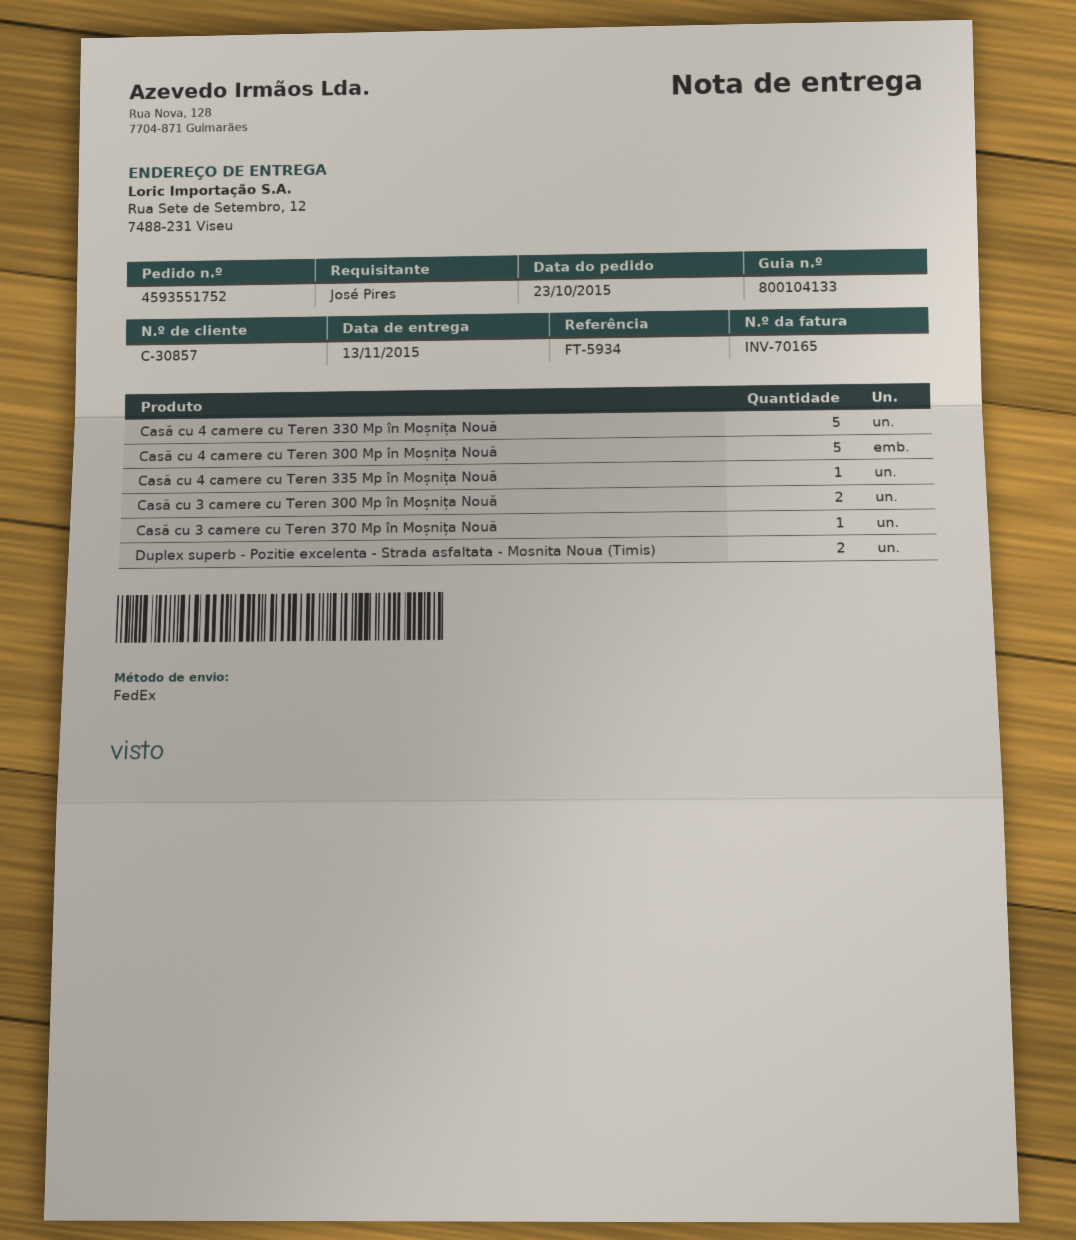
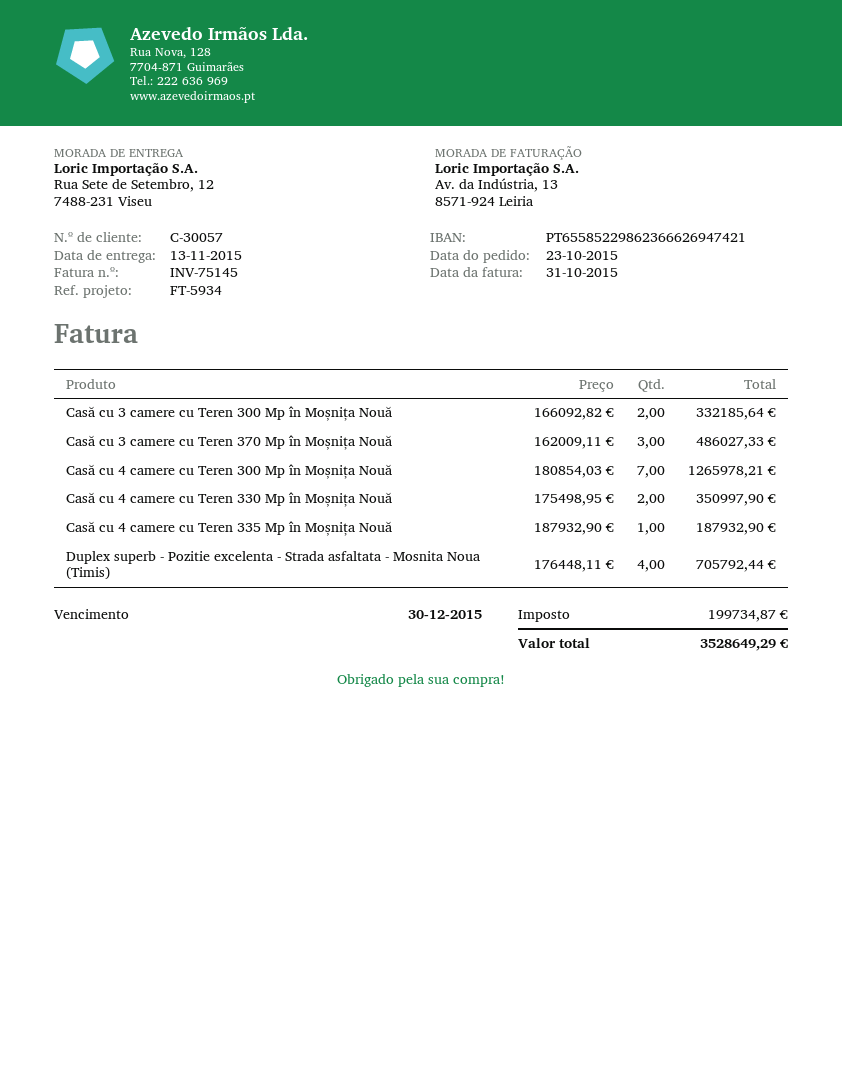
invoice number: INV-70165 -> INV-75145
customer number: C-30857 -> C-30057
Casă cu 4 camere cu Teren 330 Mp în Moșnița Nouă: 5 -> 2
Casă cu 4 camere cu Teren 300 Mp în Moșnița Nouă: 5 -> 7
Casă cu 3 camere cu Teren 370 Mp în Moșnița Nouă: 1 -> 3
Duplex superb - Pozitie excelenta - Strada asfaltata - Mosnita Noua (Timis): 2 -> 4

